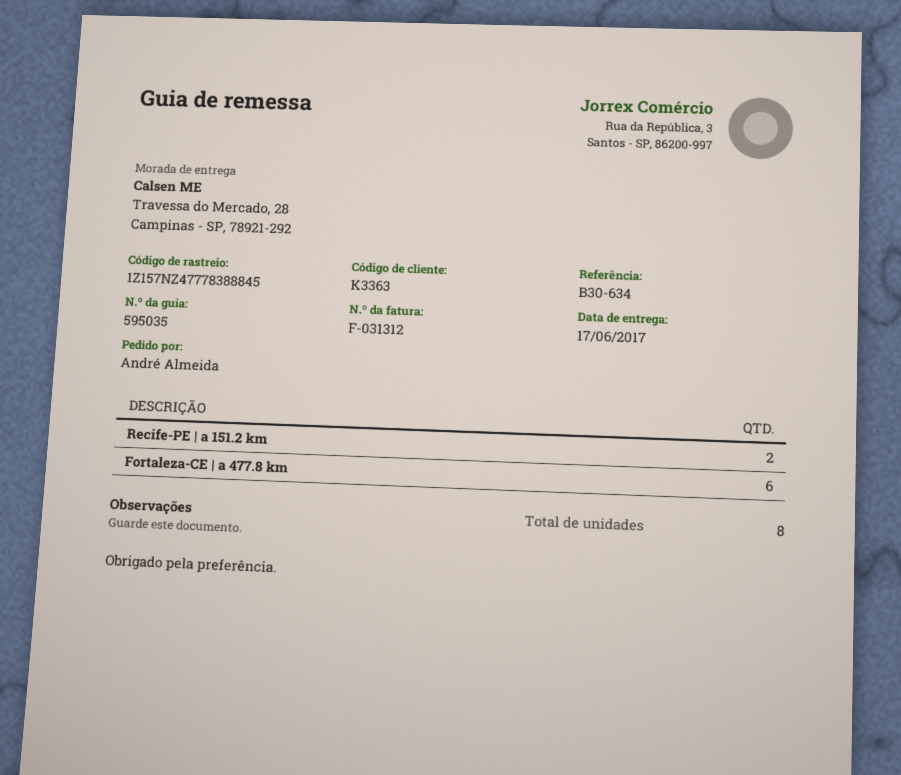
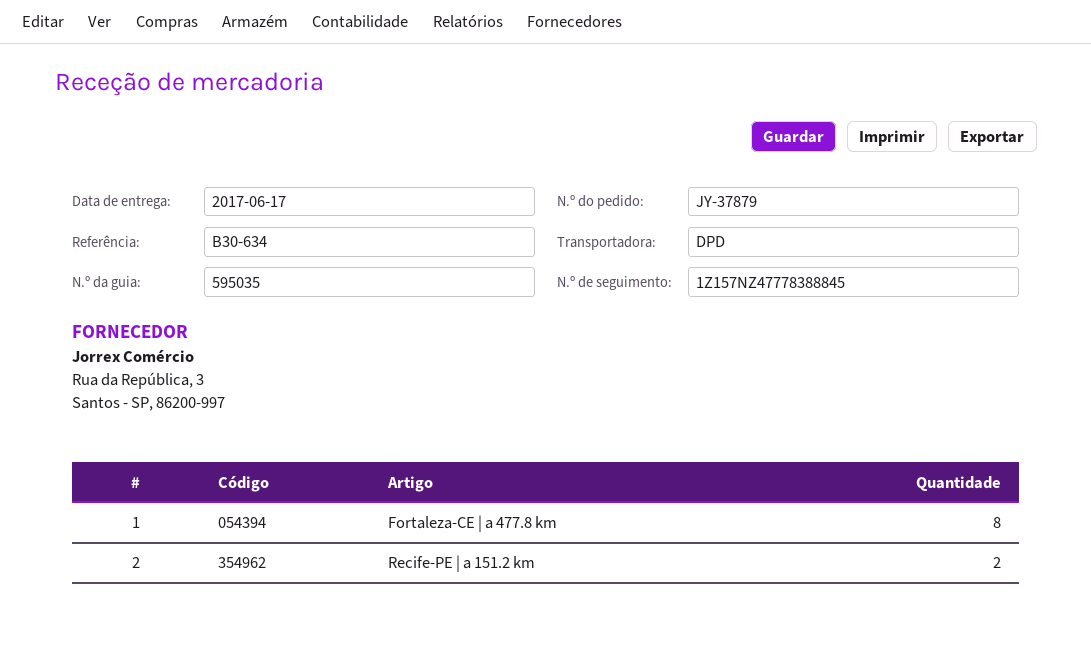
Fortaleza-CE | a 477.8 km: 6 -> 8

